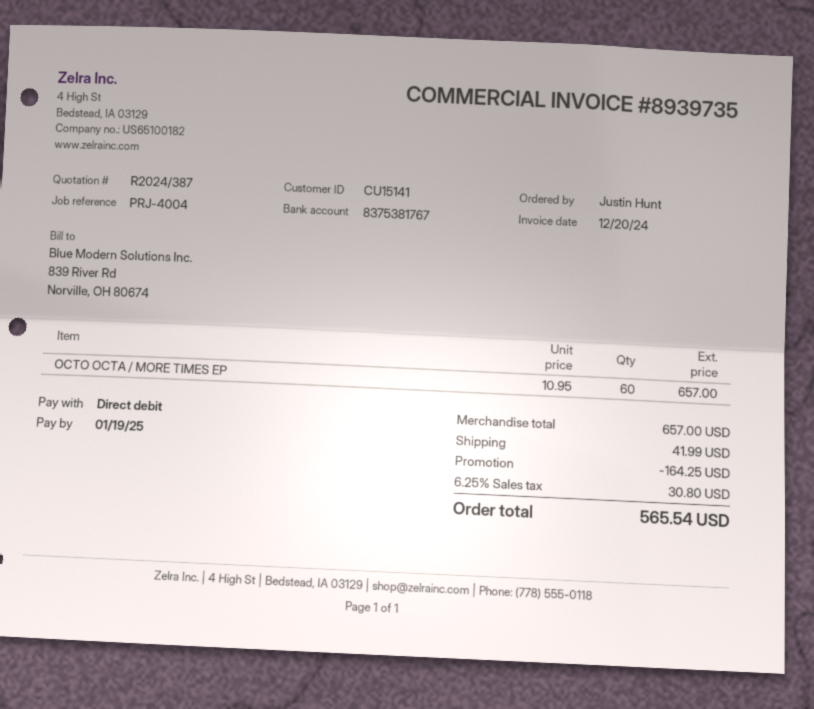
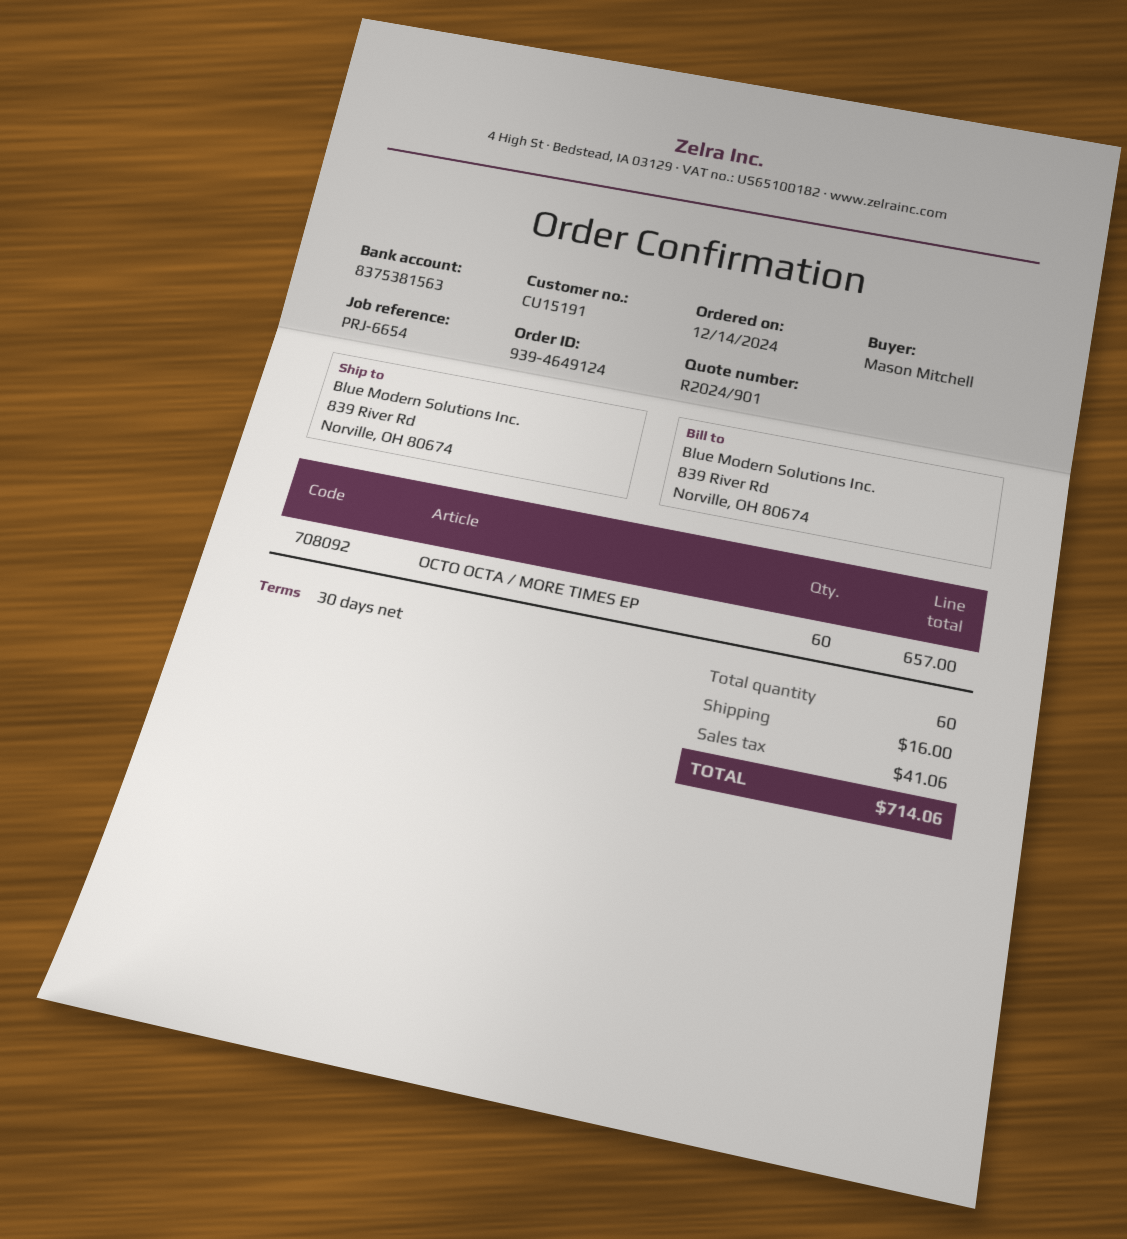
quote number: R2024/387 -> R2024/901
customer number: CU15141 -> CU15191
reference: PRJ-4004 -> PRJ-6654
ordered by: Justin Hunt -> Mason Mitchell
bank account: 8375381767 -> 8375381563
discount: 164.25 -> none
shipping: 41.99 -> 16.00
tax: 30.80 -> 41.06
total: 565.54 -> 714.06

